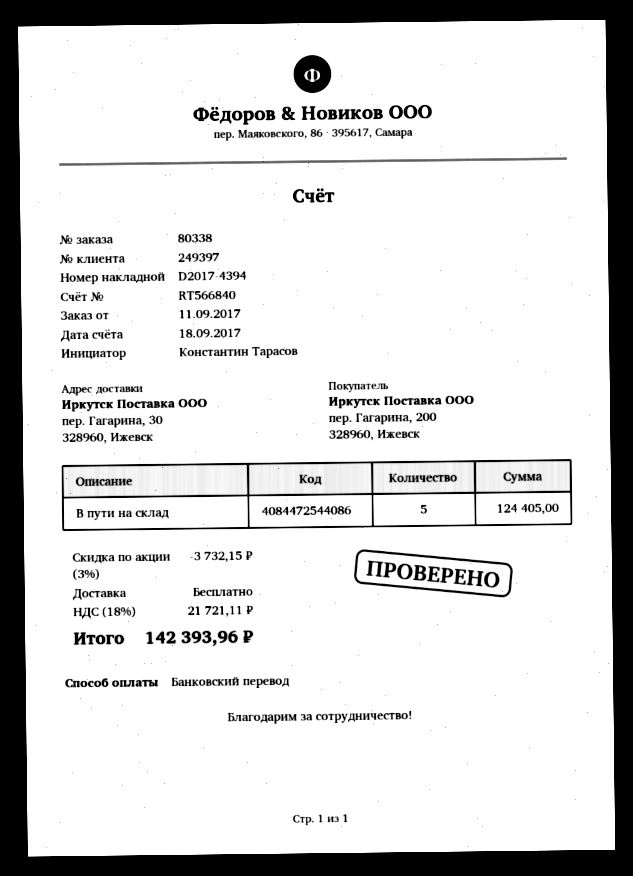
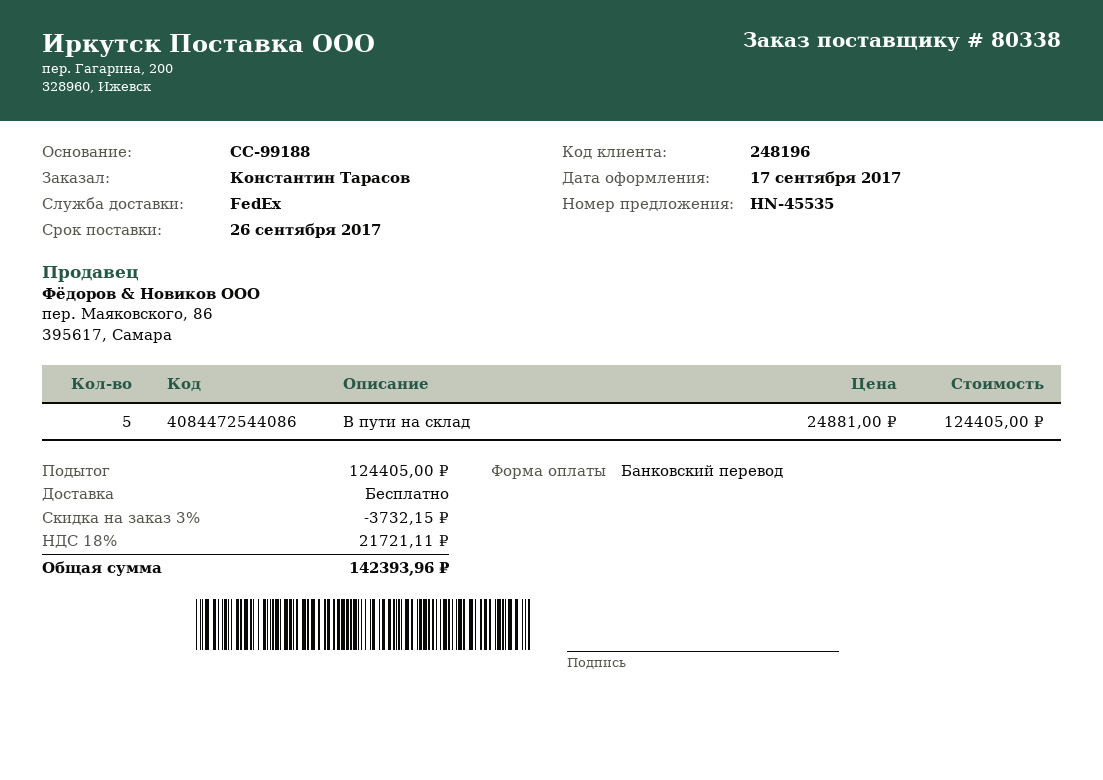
order date: 2017-09-11 -> 2017-09-17
customer number: 249397 -> 248196

